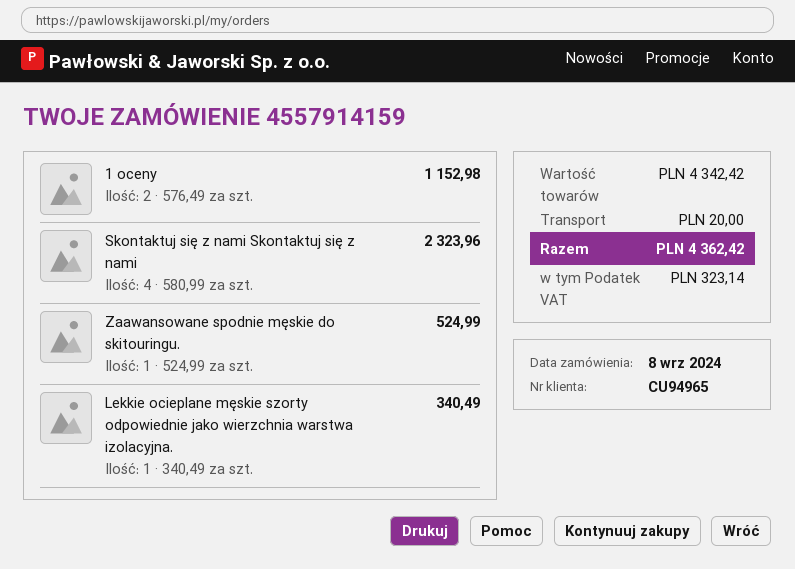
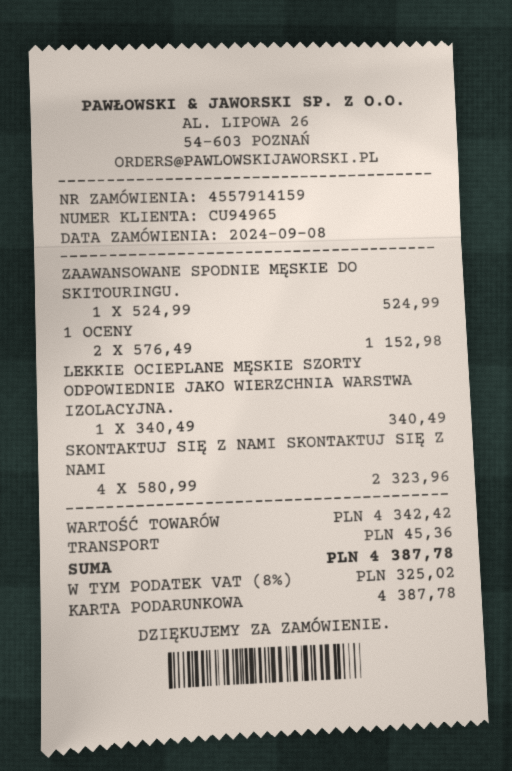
shipping: 20.00 -> 45.36
tax: 323.14 -> 325.02
total: 4362.42 -> 4387.78

